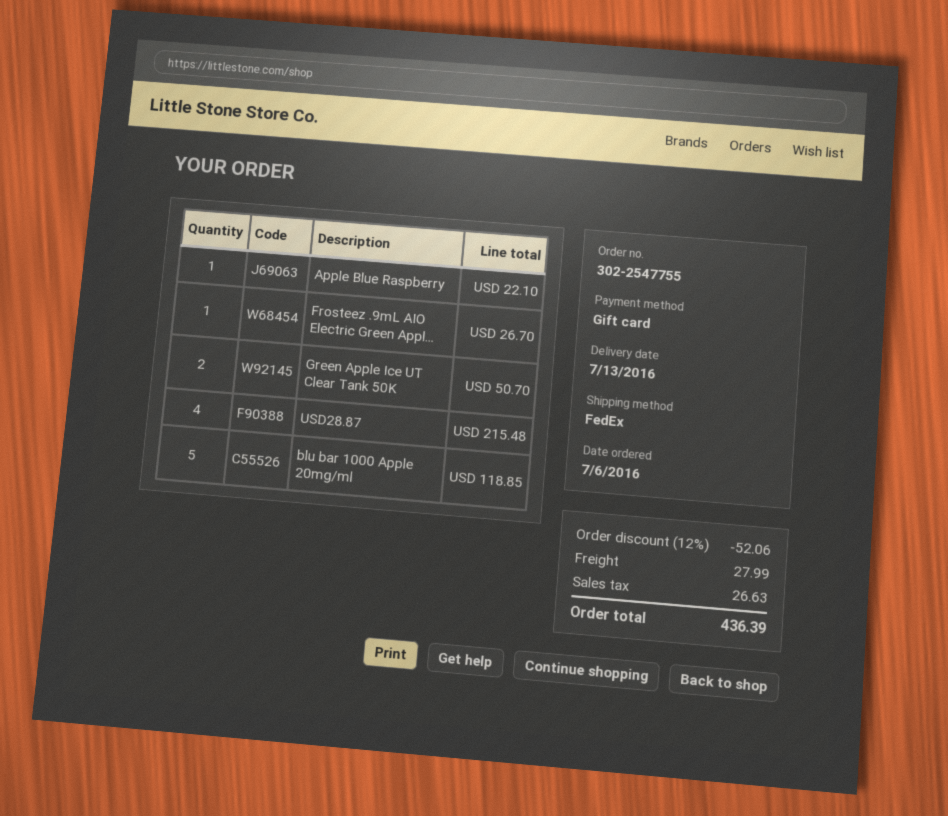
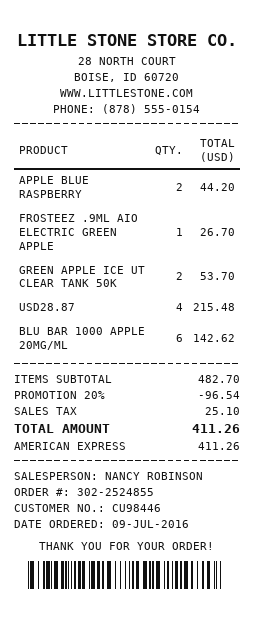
order number: 302-2547755 -> 302-2524855
order date: 2016-07-06 -> 2016-07-09
payment method: gift card -> American Express
Apple Blue Raspberry: 1 for 22.10 -> 2 for 44.20
Green Apple Ice UT Clear Tank 50K: 2 for 50.70 -> 2 for 53.70
blu bar 1000 Apple 20mg/ml: 5 for 118.85 -> 6 for 142.62
discount: 12% = 52.06 -> 20% = 96.54
shipping: 27.99 -> none
tax: 26.63 -> 25.10
total: 436.39 -> 411.26

